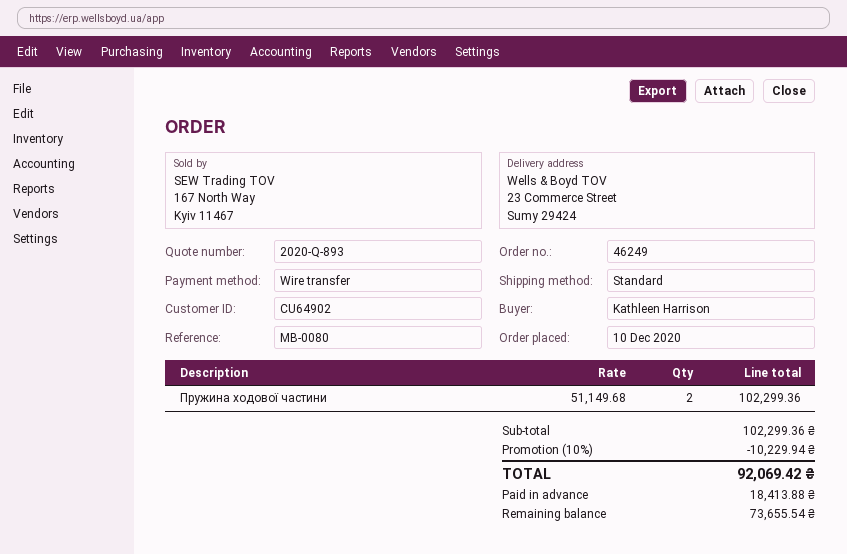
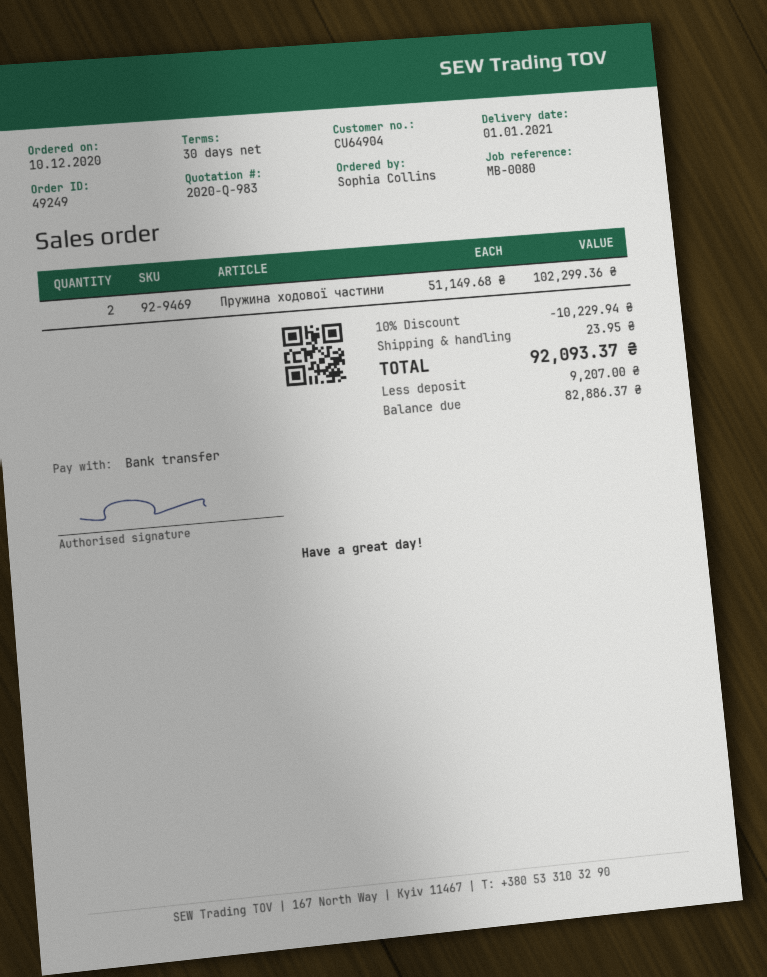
quote number: 2020-Q-893 -> 2020-Q-983
order number: 46249 -> 49249
customer number: CU64902 -> CU64904
ordered by: Kathleen Harrison -> Sophia Collins
shipping: none -> 23.95
total: 92069.42 -> 92093.37
deposit: 18413.88 -> 9207.00
balance: 73655.54 -> 82886.37

